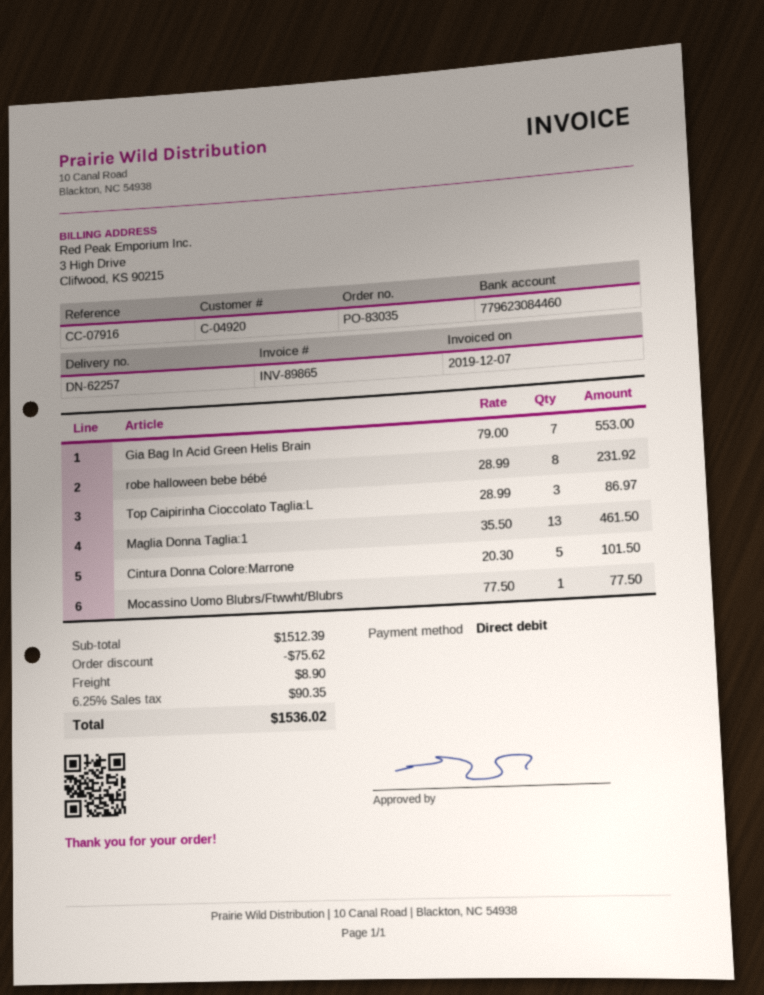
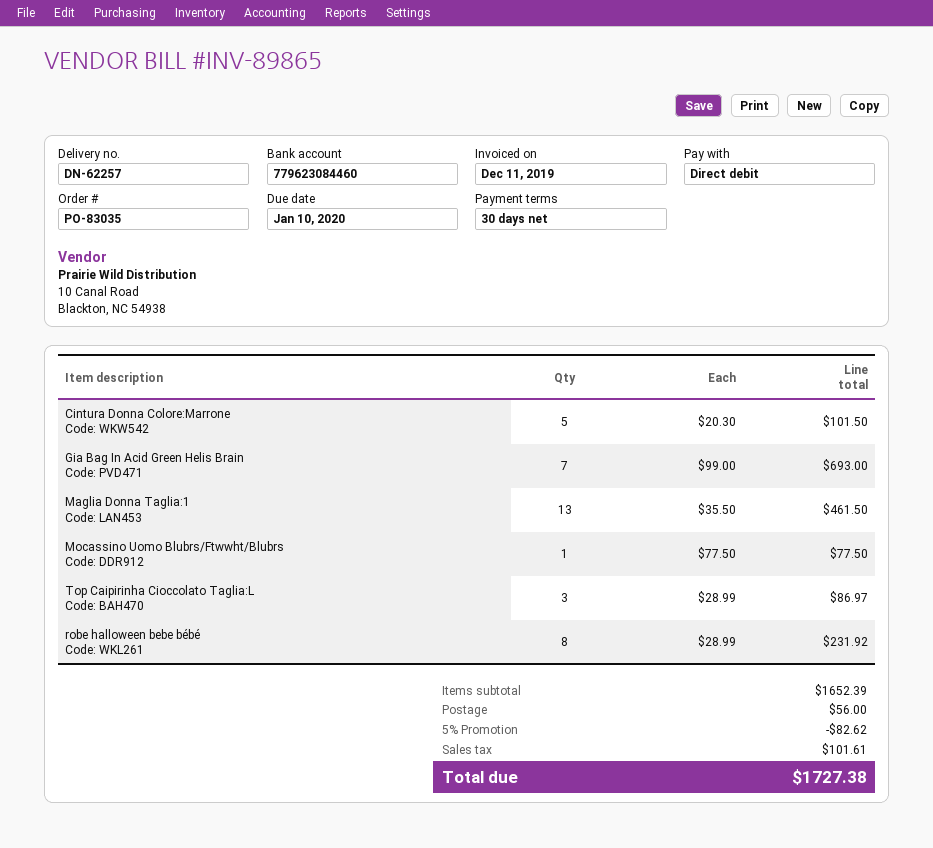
invoice date: 2019-12-07 -> 2019-12-11
Gia Bag In Acid Green Helis Brain: 7 x 79.00 = 553.00 -> 7 x 99.00 = 693.00
subtotal: 1512.39 -> 1652.39
discount: 75.62 -> 82.62
shipping: 8.90 -> 56.00
tax: 90.35 -> 101.61
total: 1536.02 -> 1727.38

